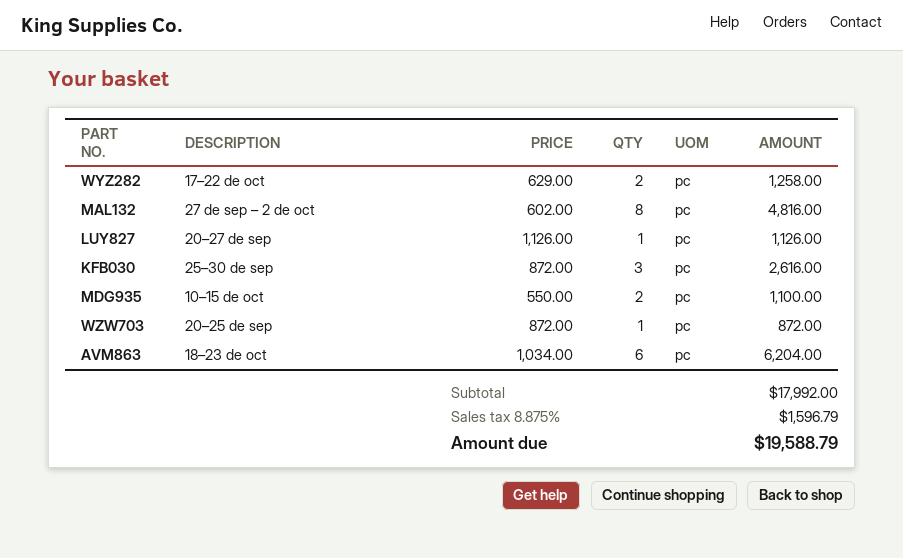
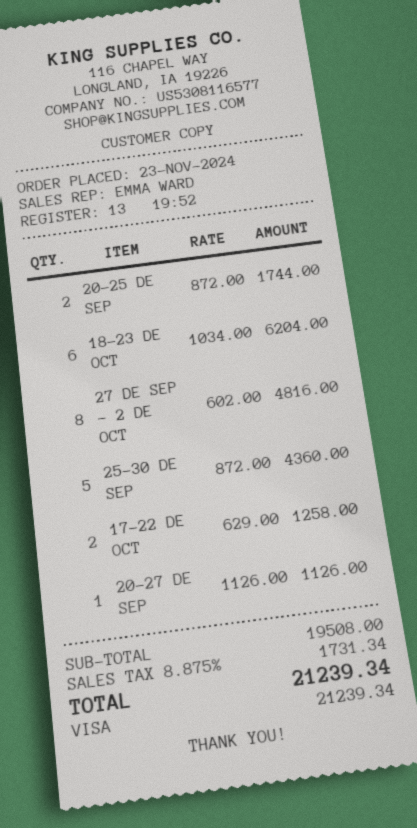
25–30 de sep: 3 x 872.00 = 2616.00 -> 5 x 872.00 = 4360.00
10–15 de oct: 2 x 550.00 = 1100.00 -> none
20–25 de sep: 1 x 872.00 = 872.00 -> 2 x 872.00 = 1744.00
subtotal: 17992.00 -> 19508.00
tax: 8.875% = 1596.79 -> 8.875% = 1731.34
total: 19588.79 -> 21239.34

